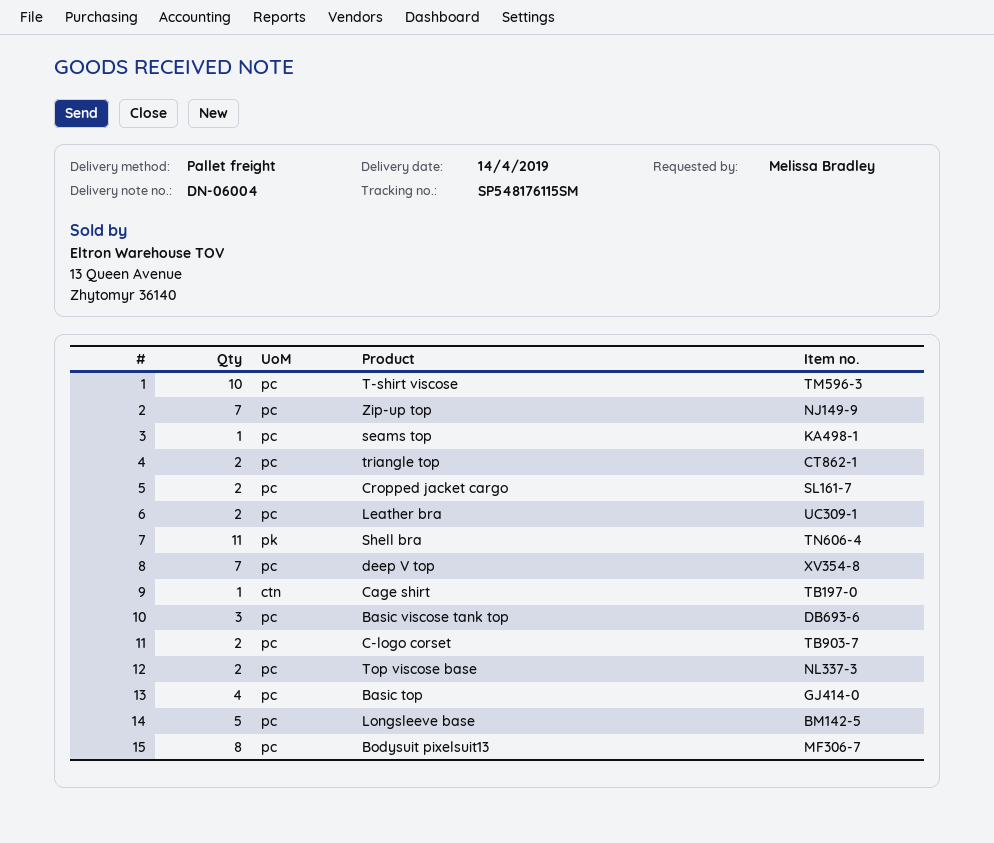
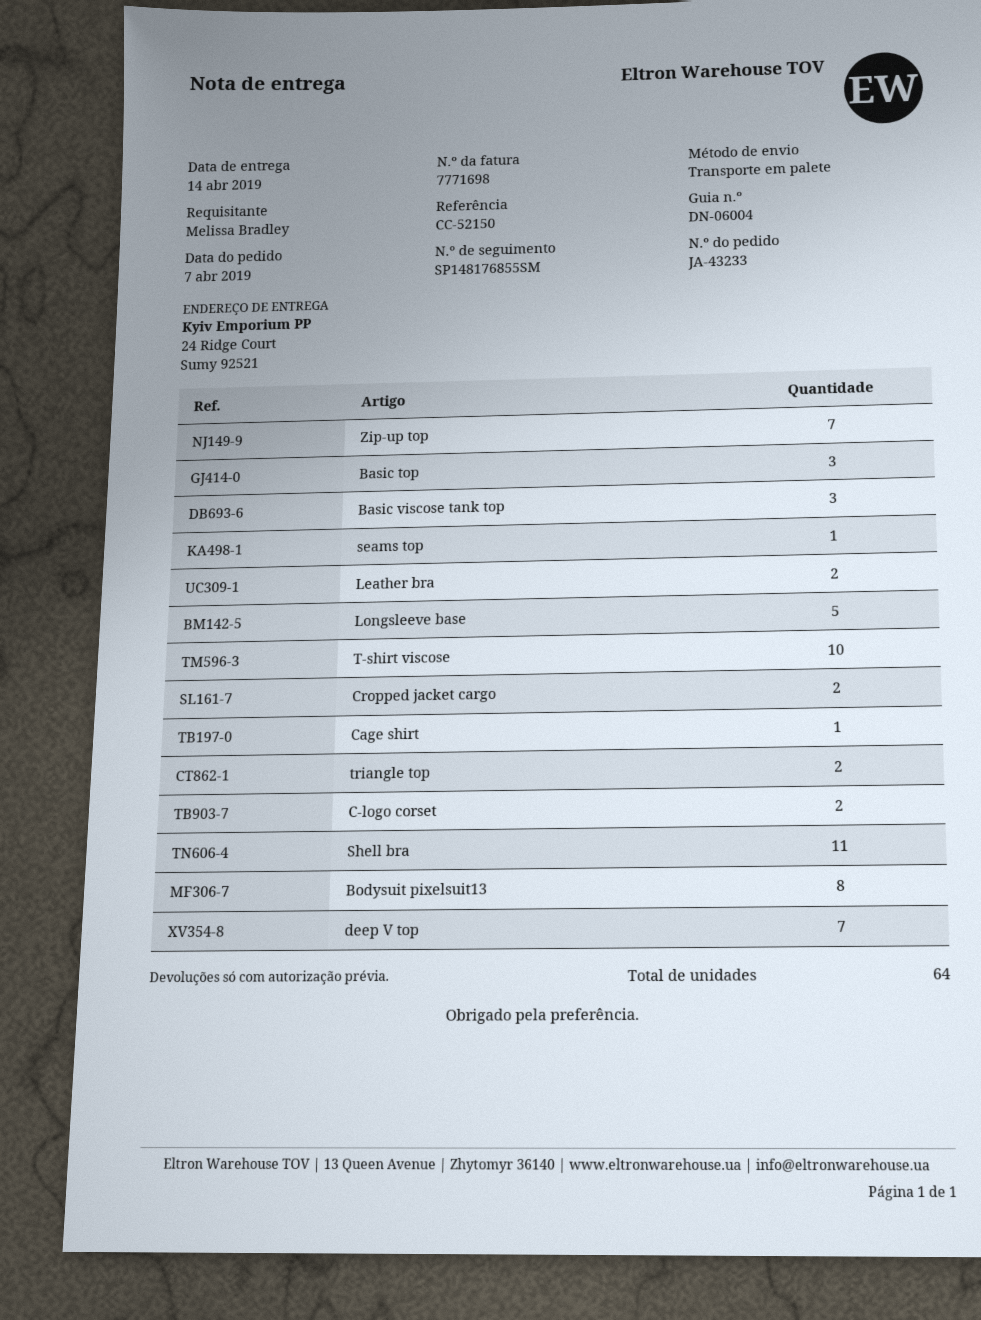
tracking number: SP548176115SM -> SP148176855SM
Top viscose base: 2 -> none
Basic top: 4 -> 3

